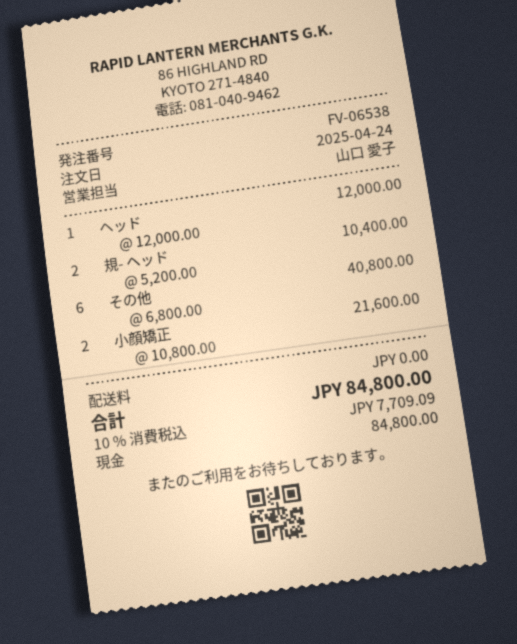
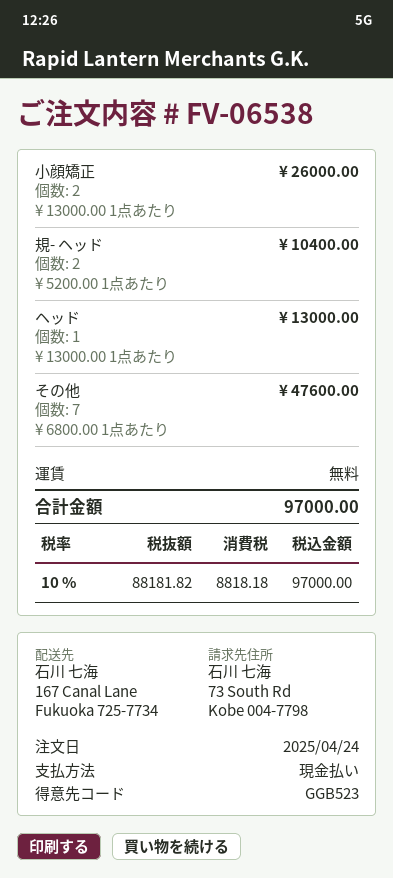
ヘッド: 1 x 12000.00 = 12000.00 -> 1 x 13000.00 = 13000.00
その他: 6 x 6800.00 = 40800.00 -> 7 x 6800.00 = 47600.00
小顔矯正: 2 x 10800.00 = 21600.00 -> 2 x 13000.00 = 26000.00
tax: 10% = 7709.09 -> 10% = 8818.18
total: 84800.00 -> 97000.00

